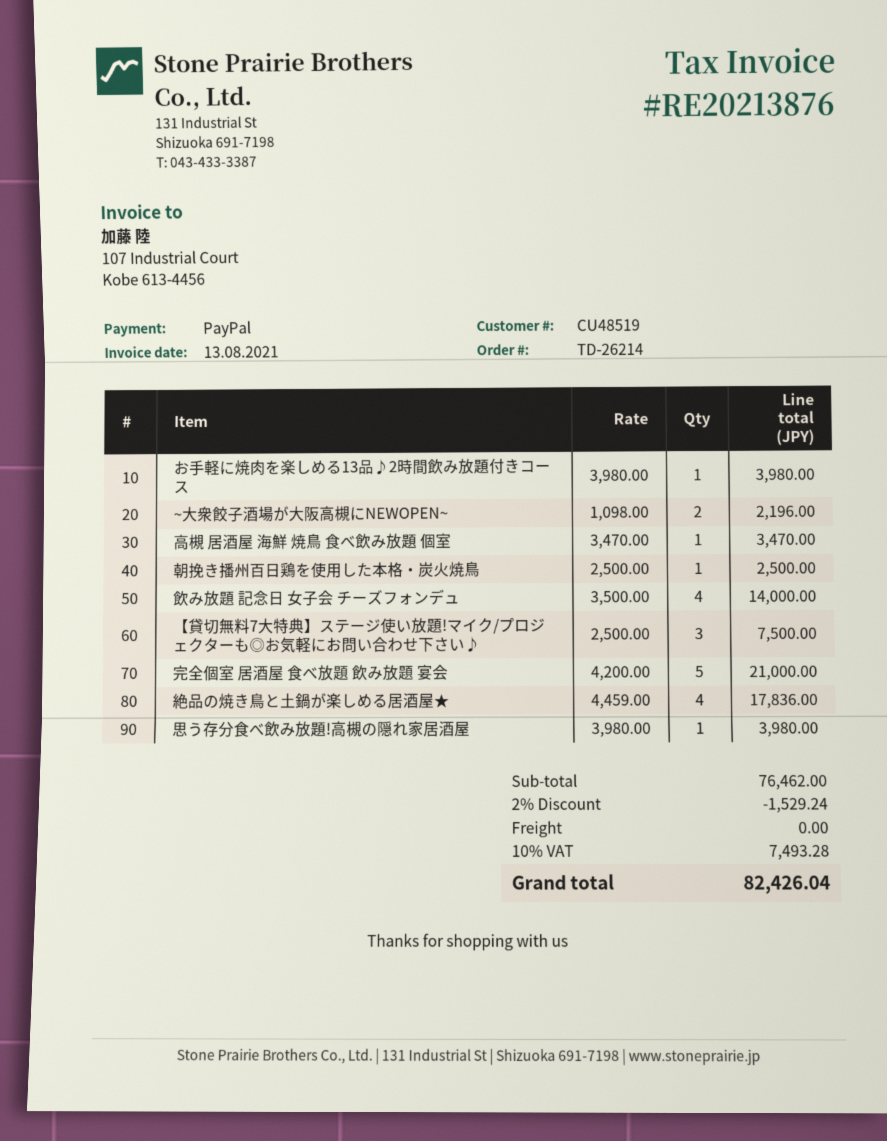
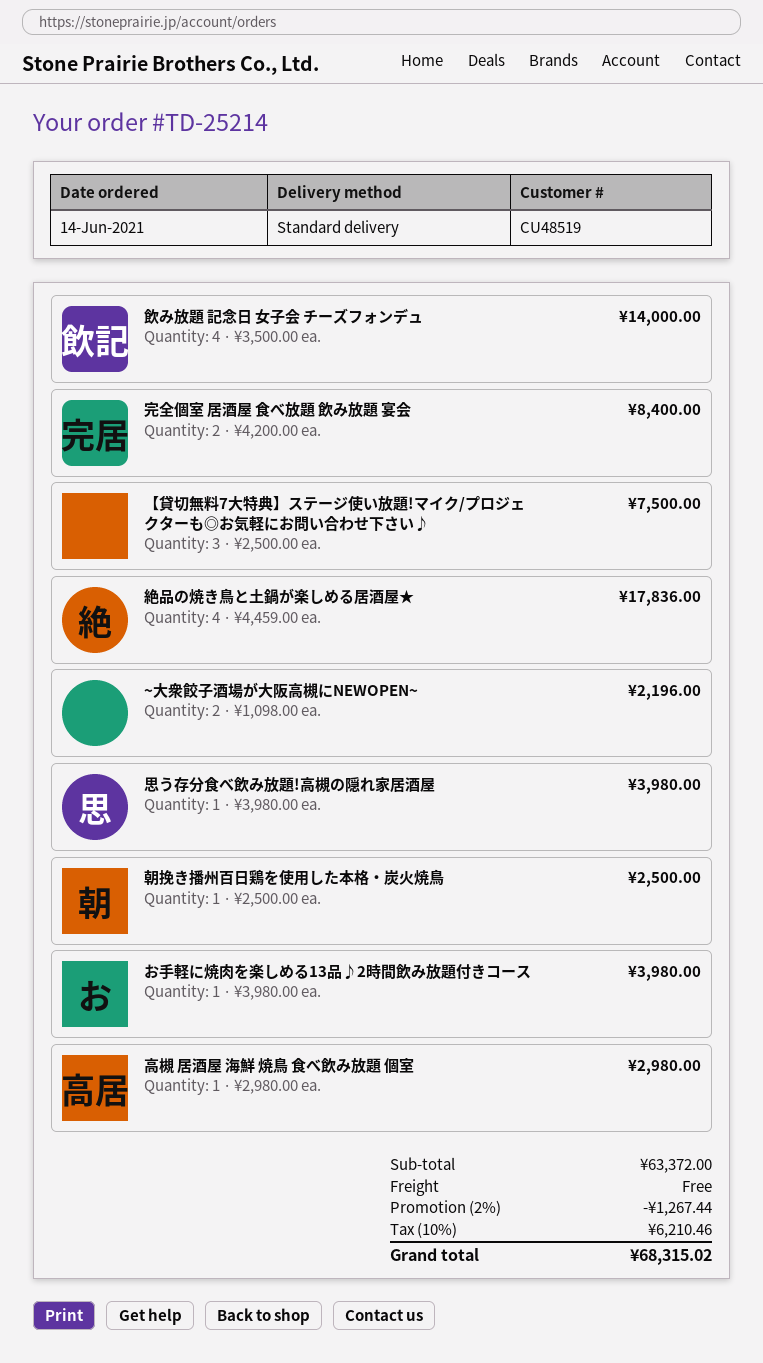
order number: TD-26214 -> TD-25214
高槻 居酒屋 海鮮 焼鳥 食べ飲み放題 個室: 1 x 3470.00 = 3470.00 -> 1 x 2980.00 = 2980.00
完全個室 居酒屋 食べ放題 飲み放題 宴会: 5 x 4200.00 = 21000.00 -> 2 x 4200.00 = 8400.00
subtotal: 76462.00 -> 63372.00
discount: 2% = 1529.24 -> 2% = 1267.44
tax: 10% = 7493.28 -> 10% = 6210.46
total: 82426.04 -> 68315.02

